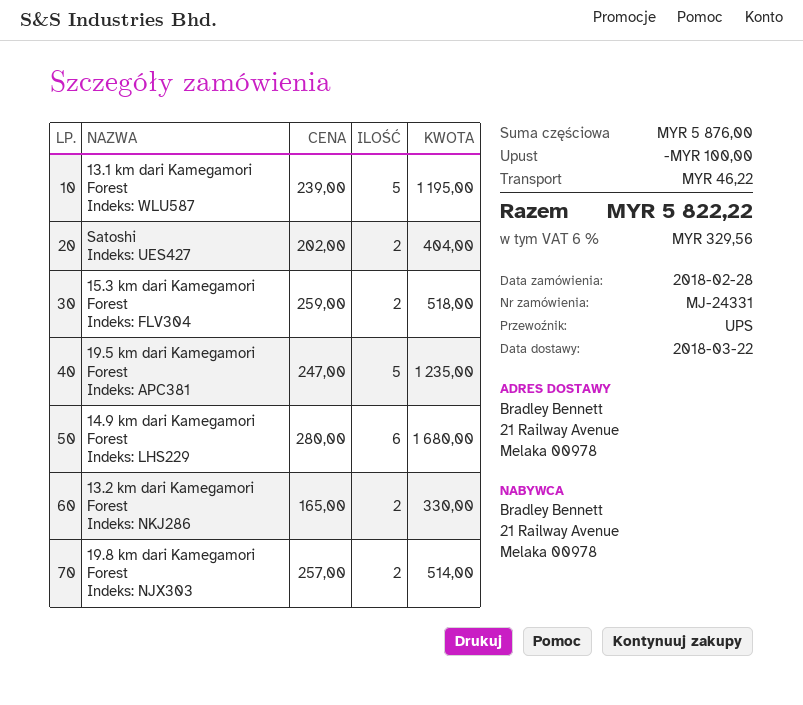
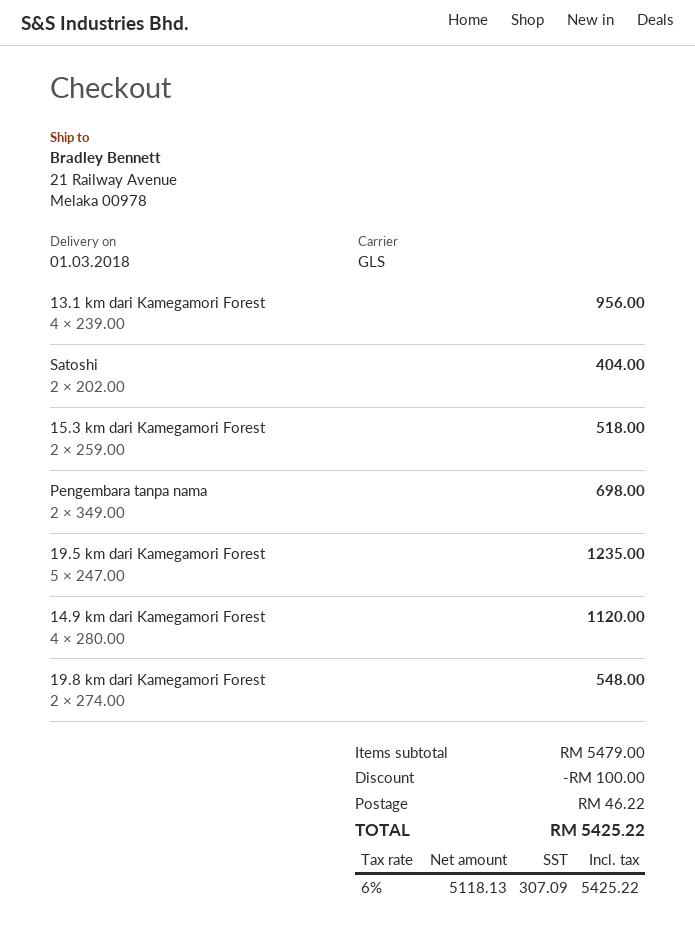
delivery date: 2018-03-22 -> 2018-03-01
shipping method: UPS -> GLS
13.1 km dari Kamegamori Forest: 5 x 239.00 = 1195.00 -> 4 x 239.00 = 956.00
14.9 km dari Kamegamori Forest: 6 x 280.00 = 1680.00 -> 4 x 280.00 = 1120.00
13.2 km dari Kamegamori Forest: 2 x 165.00 = 330.00 -> none
19.8 km dari Kamegamori Forest: 2 x 257.00 = 514.00 -> 2 x 274.00 = 548.00
Pengembara tanpa nama: none -> 2 x 349.00 = 698.00
subtotal: 5876.00 -> 5479.00
tax: 6% = 329.56 -> 6% = 307.09
total: 5822.22 -> 5425.22

